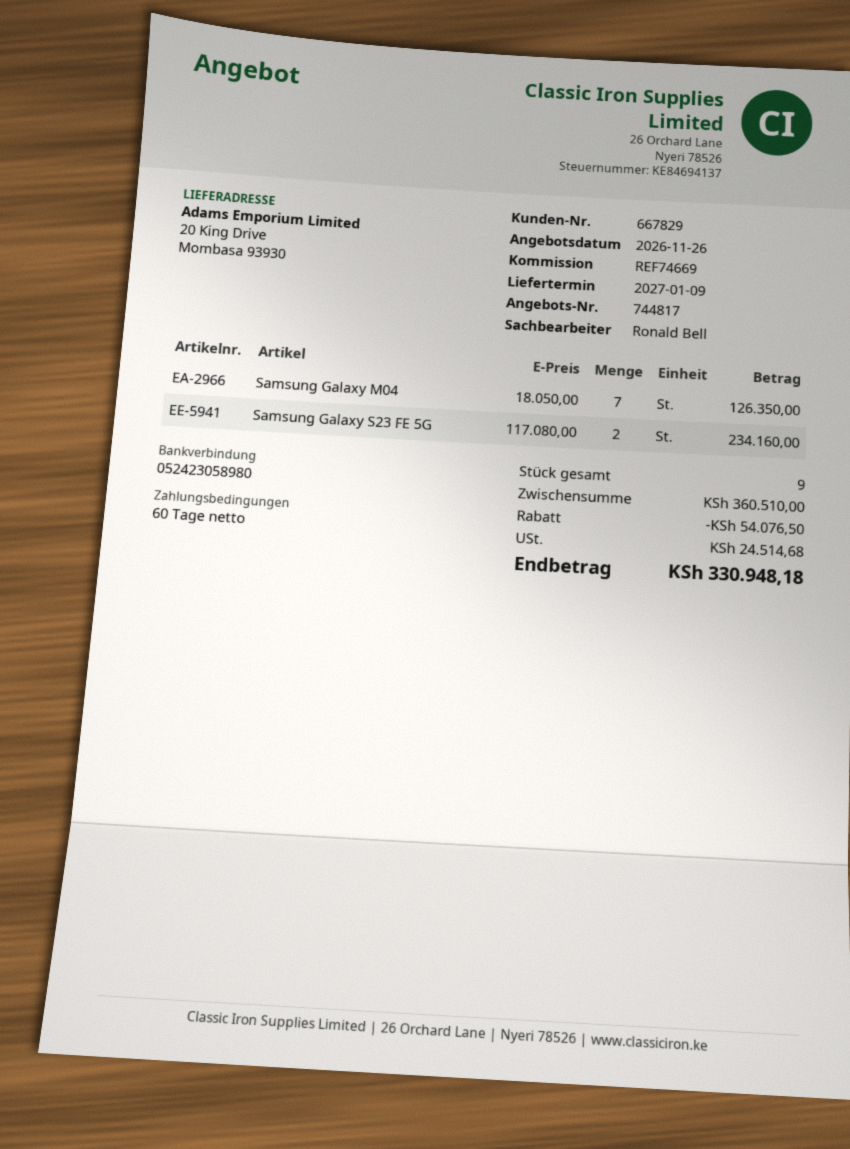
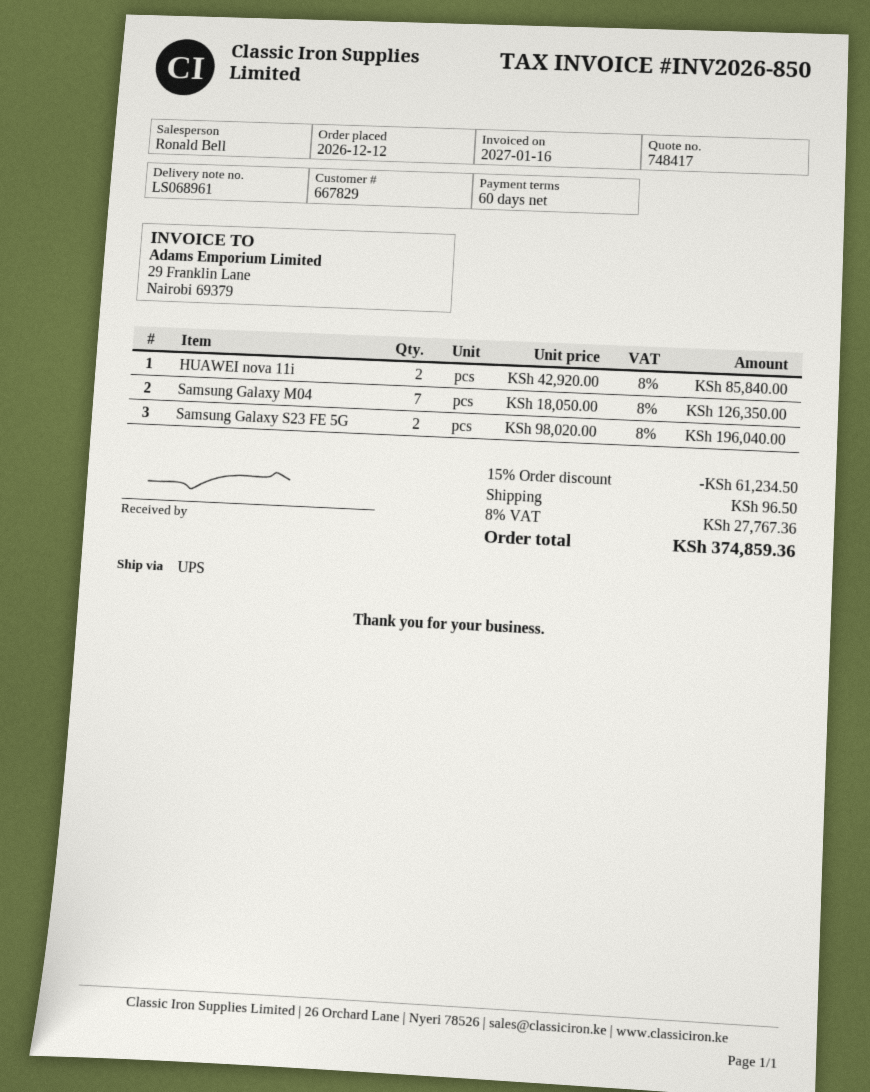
quote number: 744817 -> 748417
Samsung Galaxy S23 FE 5G: 2 x 117080.00 = 234160.00 -> 2 x 98020.00 = 196040.00
HUAWEI nova 11i: none -> 2 x 42920.00 = 85840.00
discount: 54076.50 -> 61234.50
shipping: none -> 96.50
tax: 24514.68 -> 27767.36
total: 330948.18 -> 374859.36

